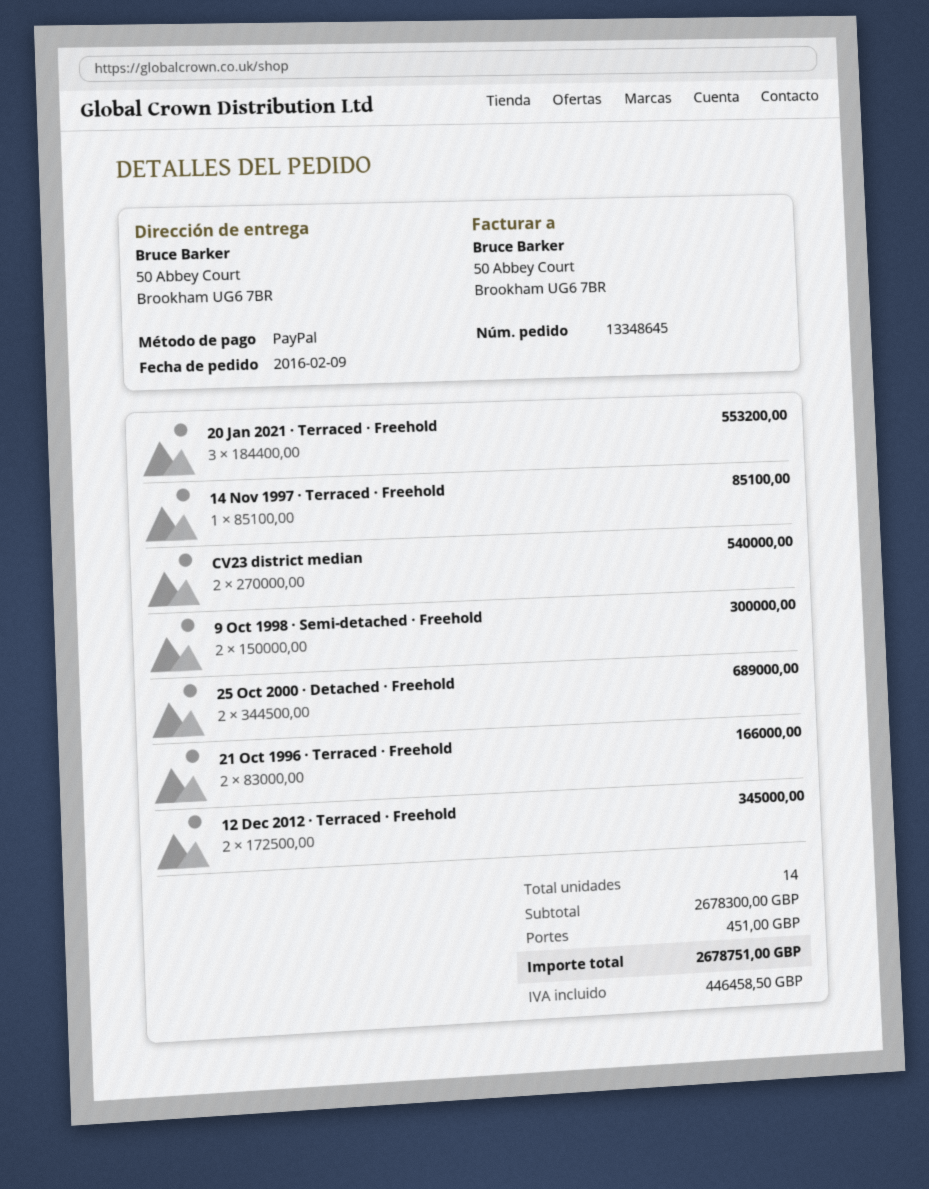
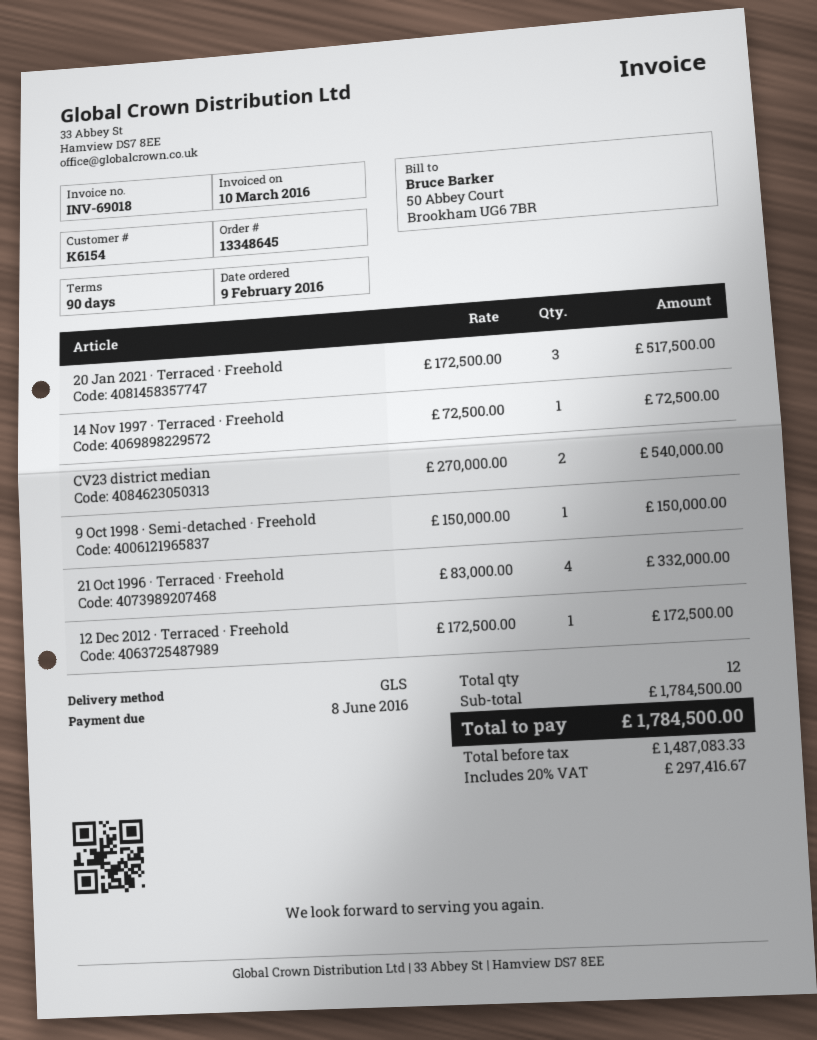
20 Jan 2021 · Terraced · Freehold: 3 x 184400.00 = 553200.00 -> 3 x 172500.00 = 517500.00
14 Nov 1997 · Terraced · Freehold: 1 x 85100.00 = 85100.00 -> 1 x 72500.00 = 72500.00
9 Oct 1998 · Semi-detached · Freehold: 2 x 150000.00 = 300000.00 -> 1 x 150000.00 = 150000.00
25 Oct 2000 · Detached · Freehold: 2 x 344500.00 = 689000.00 -> none
21 Oct 1996 · Terraced · Freehold: 2 x 83000.00 = 166000.00 -> 4 x 83000.00 = 332000.00
12 Dec 2012 · Terraced · Freehold: 2 x 172500.00 = 345000.00 -> 1 x 172500.00 = 172500.00
total quantity: 14 -> 12
subtotal: 2678300.00 -> 1784500.00
shipping: 451.00 -> none
tax: 446458.50 -> 297416.67
total: 2678751.00 -> 1784500.00

